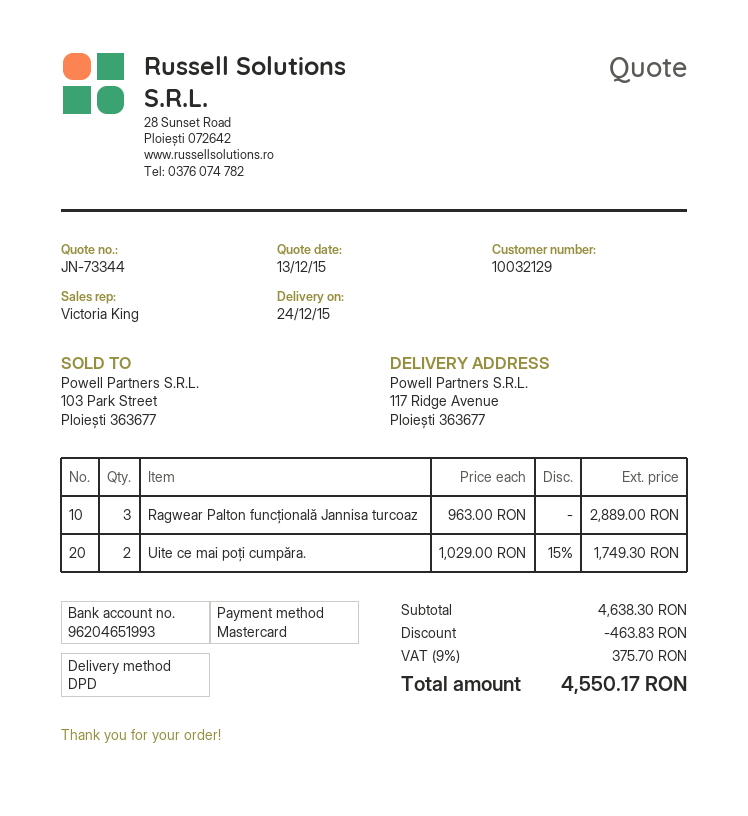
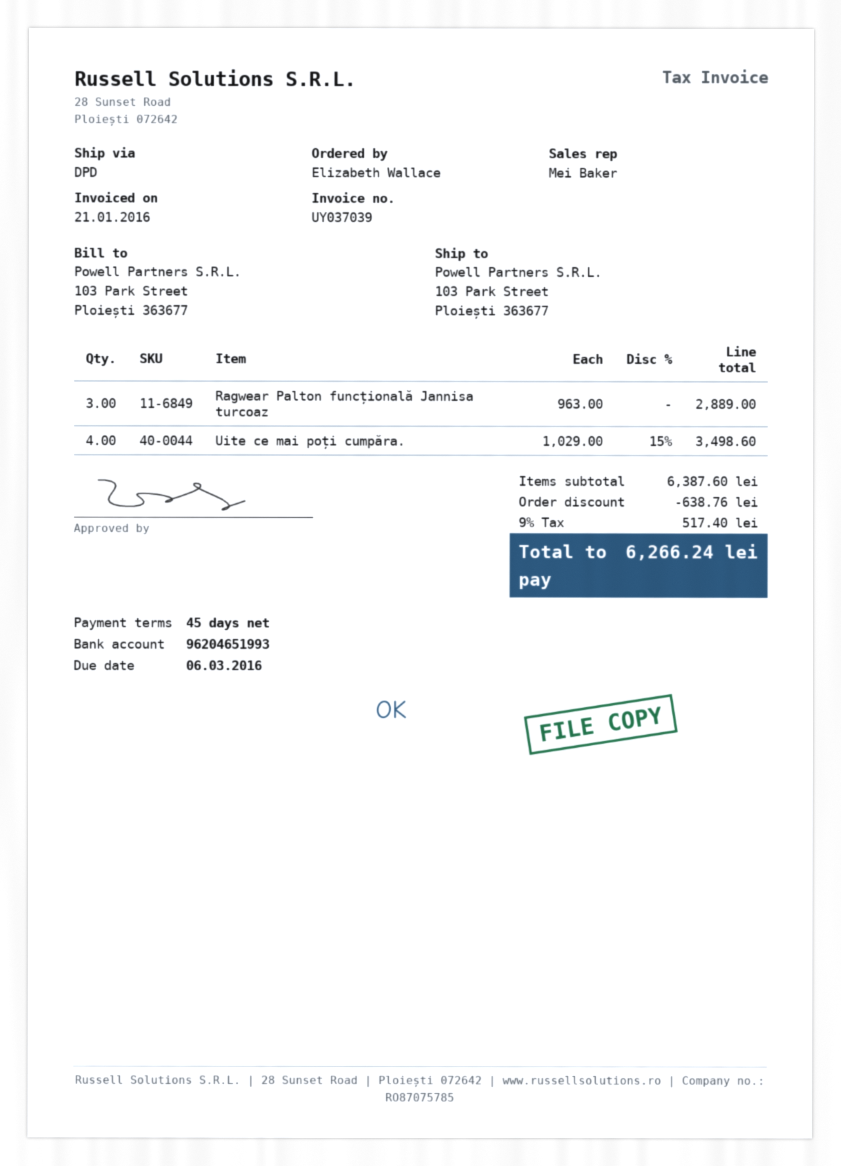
sales rep: Victoria King -> Mei Baker
ship to: 117 Ridge Avenue, Ploiești 363677 -> 103 Park Street, Ploiești 363677
Uite ce mai poți cumpăra.: 2 x 1029.00 - 15% = 1749.30 -> 4 x 1029.00 - 15% = 3498.60
subtotal: 4638.30 -> 6387.60
discount: 463.83 -> 638.76
tax: 9% = 375.70 -> 9% = 517.40
total: 4550.17 -> 6266.24

